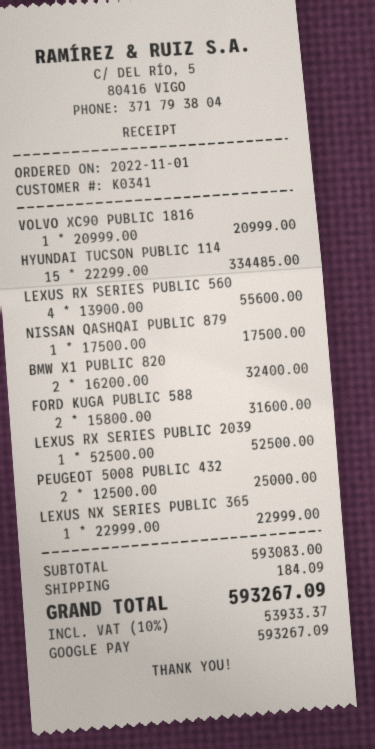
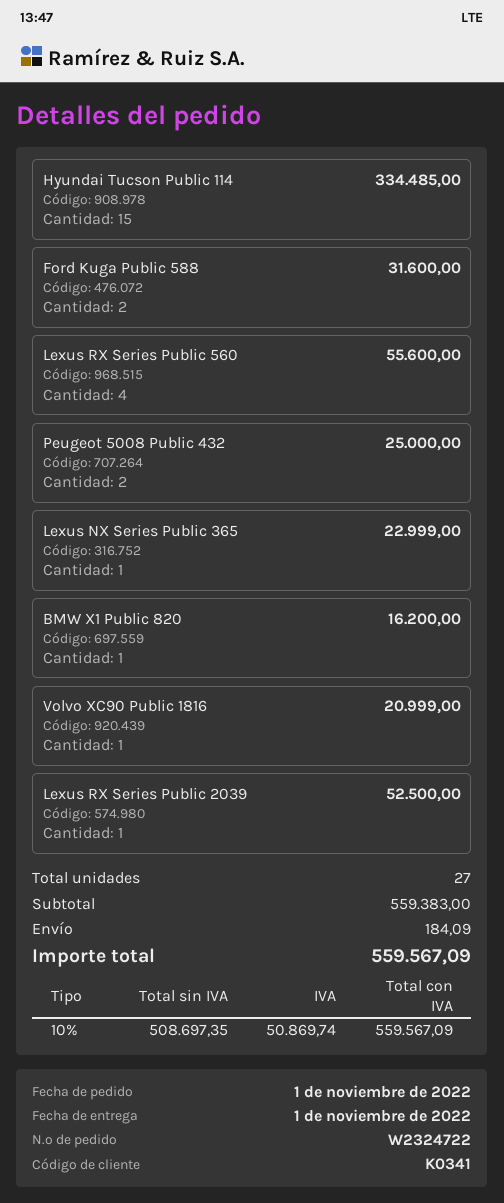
NISSAN QASHQAI PUBLIC 879: 1 for 17500.00 -> none
BMW X1 PUBLIC 820: 2 for 32400.00 -> 1 for 16200.00
subtotal: 593083.00 -> 559383.00
tax: 10% = 53933.37 -> 10% = 50869.74
total: 593267.09 -> 559567.09

